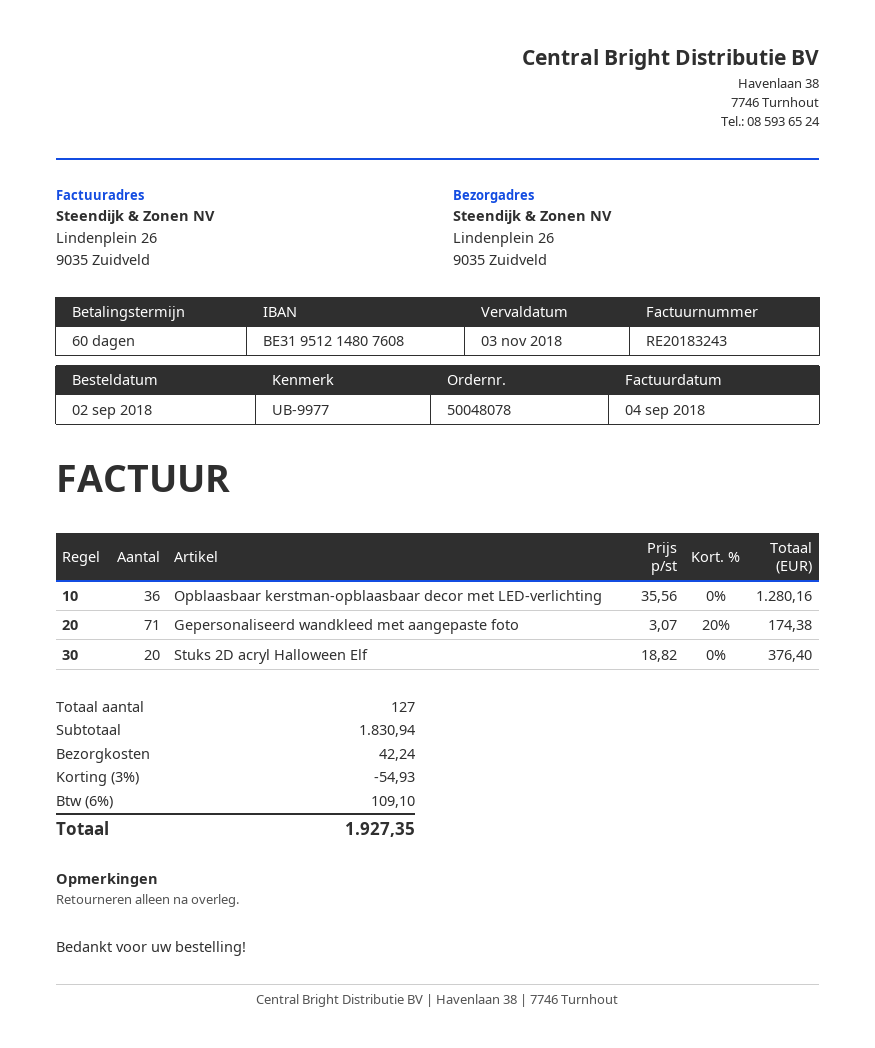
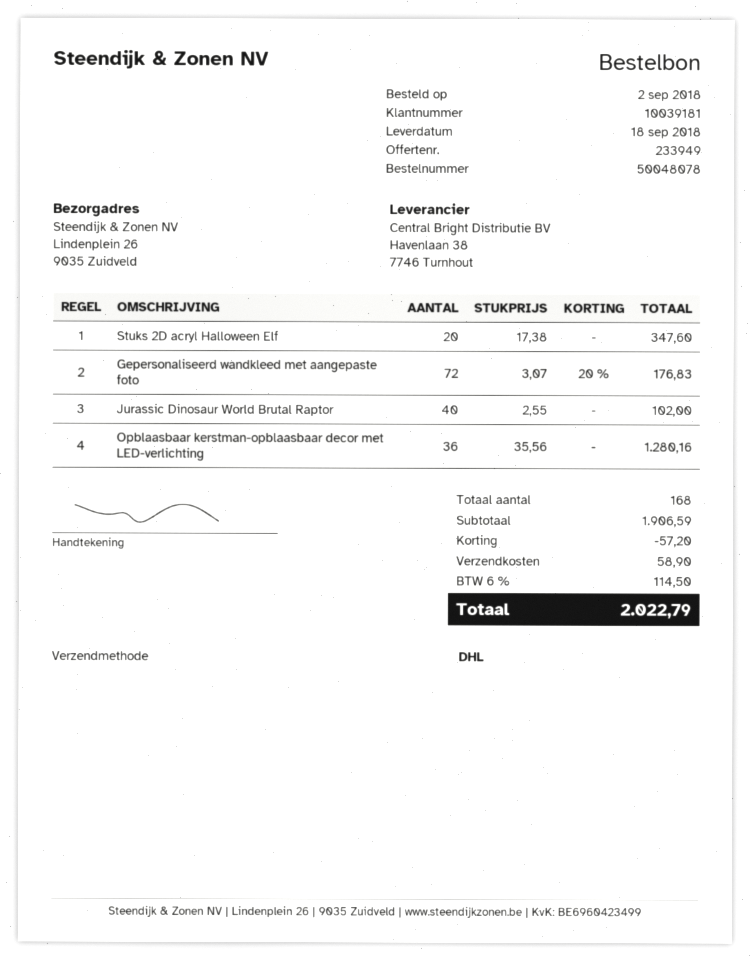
Gepersonaliseerd wandkleed met aangepaste foto: 71 x 3.07 - 20% = 174.38 -> 72 x 3.07 - 20% = 176.83
Stuks 2D acryl Halloween Elf: 20 x 18.82 = 376.40 -> 20 x 17.38 = 347.60
Jurassic Dinosaur World Brutal Raptor: none -> 40 x 2.55 = 102.00
total quantity: 127 -> 168
subtotal: 1830.94 -> 1906.59
discount: 54.93 -> 57.20
shipping: 42.24 -> 58.90
tax: 6% = 109.10 -> 6% = 114.50
total: 1927.35 -> 2022.79

